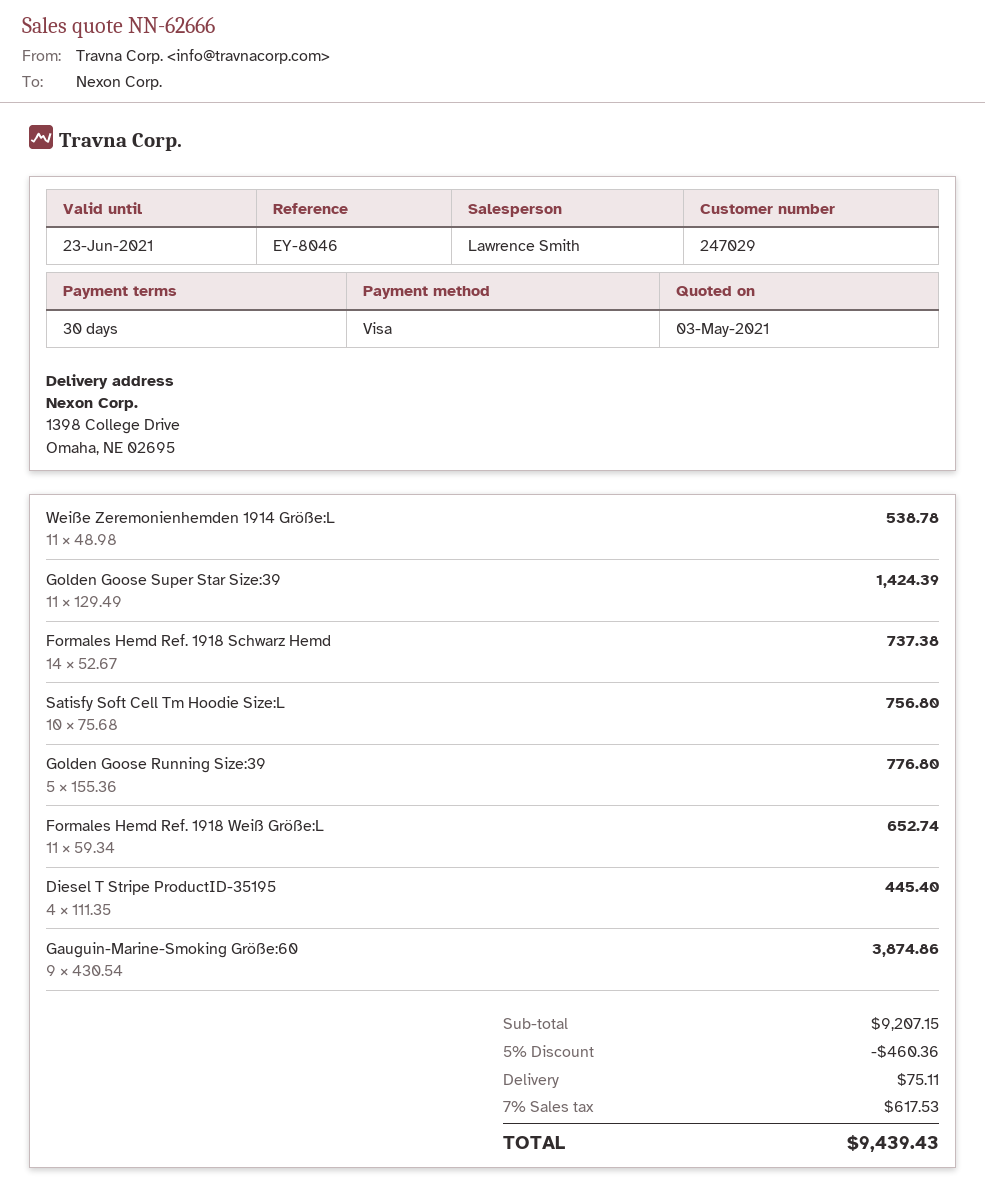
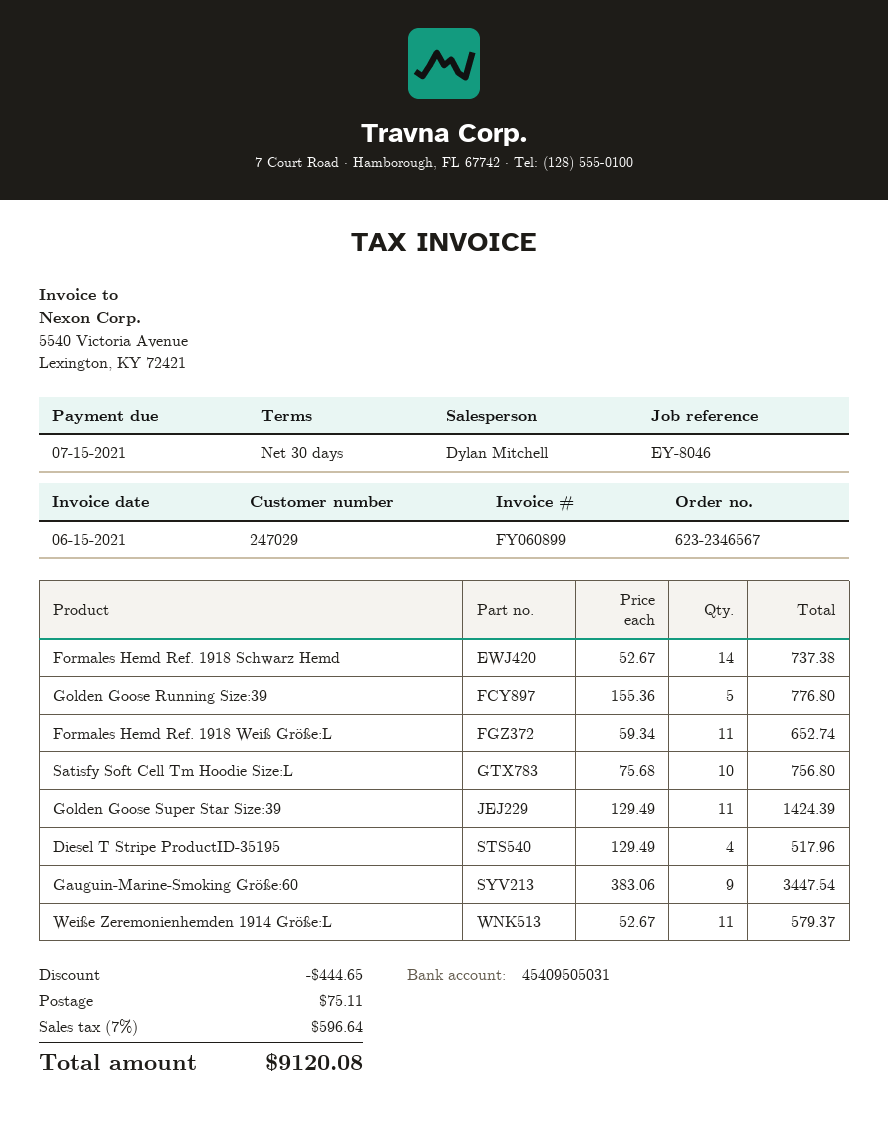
sales rep: Lawrence Smith -> Dylan Mitchell
Weiße Zeremonienhemden 1914 Größe:L: 11 x 48.98 = 538.78 -> 11 x 52.67 = 579.37
Diesel T Stripe ProductID-35195: 4 x 111.35 = 445.40 -> 4 x 129.49 = 517.96
Gauguin-Marine-Smoking Größe:60: 9 x 430.54 = 3874.86 -> 9 x 383.06 = 3447.54
discount: 460.36 -> 444.65
tax: 7% = 617.53 -> 7% = 596.64
total: 9439.43 -> 9120.08

